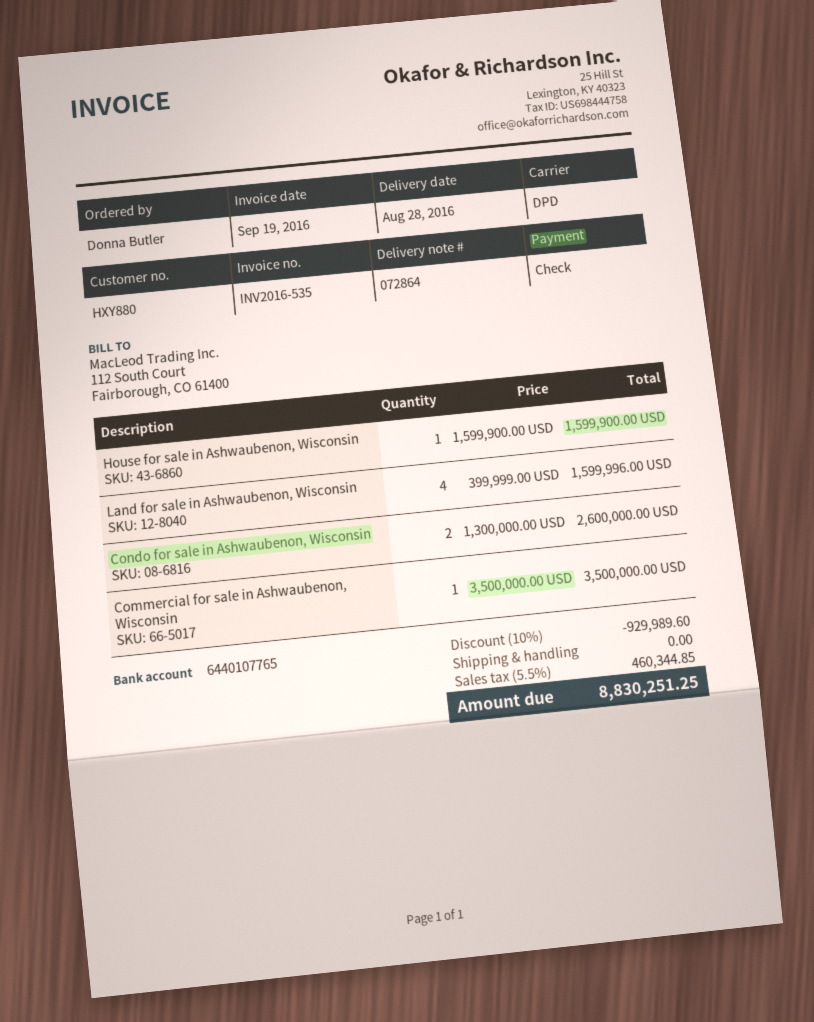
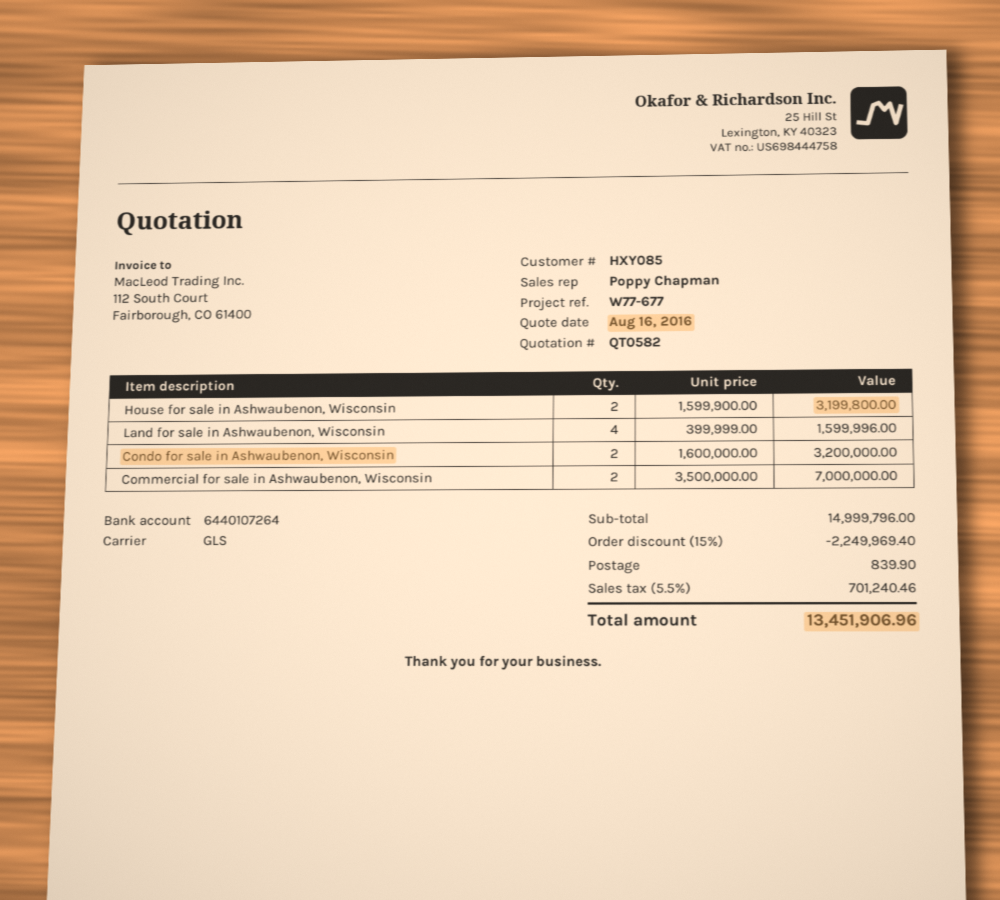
customer number: HXY880 -> HXY085
bank account: 6440107765 -> 6440107264
shipping method: DPD -> GLS
House for sale in Ashwaubenon, Wisconsin: 1 x 1599900.00 = 1599900.00 -> 2 x 1599900.00 = 3199800.00
Condo for sale in Ashwaubenon, Wisconsin: 2 x 1300000.00 = 2600000.00 -> 2 x 1600000.00 = 3200000.00
Commercial for sale in Ashwaubenon, Wisconsin: 1 x 3500000.00 = 3500000.00 -> 2 x 3500000.00 = 7000000.00
discount: 10% = 929989.60 -> 15% = 2249969.40
shipping: 0.00 -> 839.90
tax: 5.5% = 460344.85 -> 5.5% = 701240.46
total: 8830251.25 -> 13451906.96

